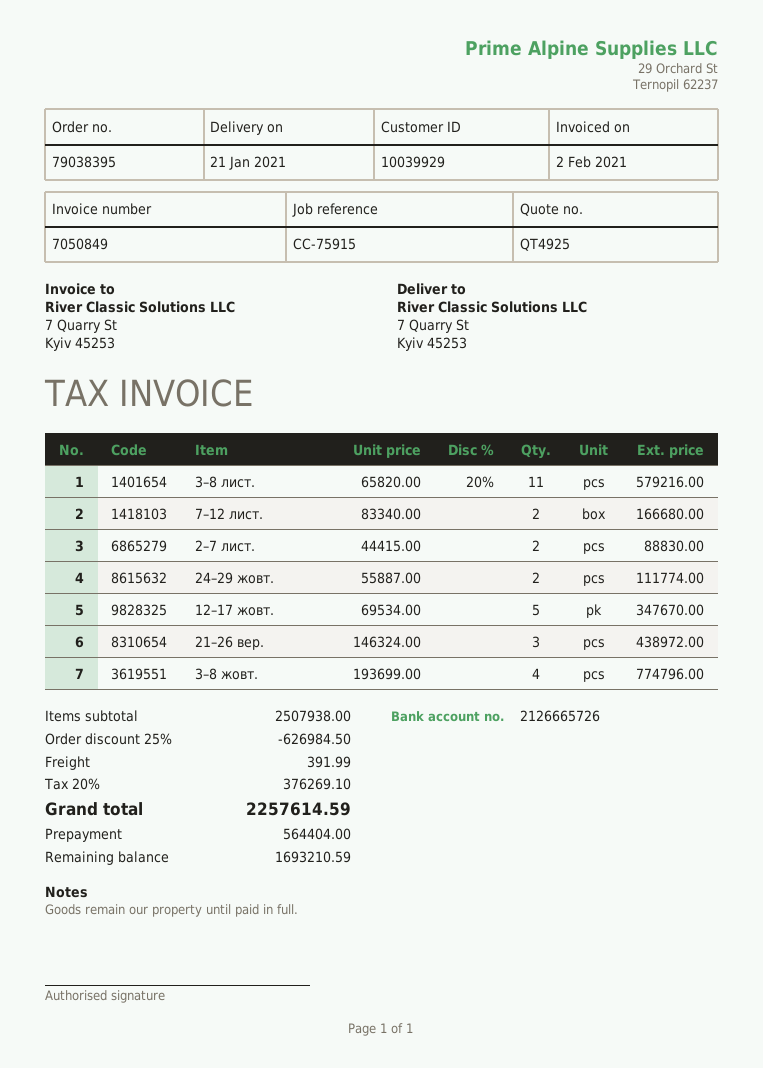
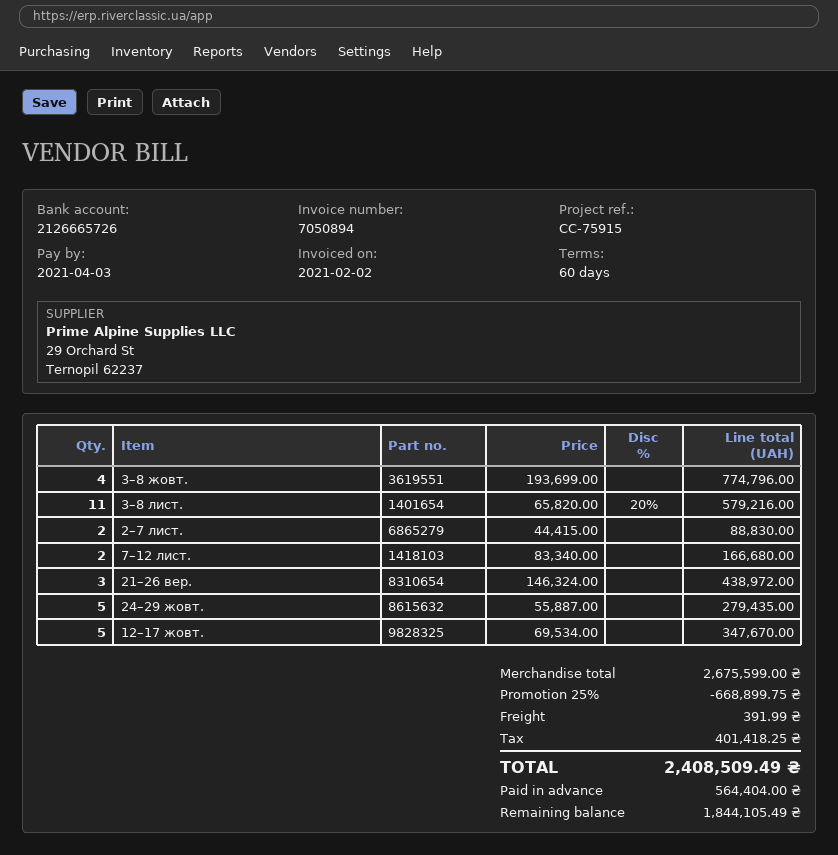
invoice number: 7050849 -> 7050894
24–29 жовт.: 2 x 55887.00 = 111774.00 -> 5 x 55887.00 = 279435.00
subtotal: 2507938.00 -> 2675599.00
discount: 25% = 626984.50 -> 25% = 668899.75
tax: 376269.10 -> 401418.25
total: 2257614.59 -> 2408509.49
balance: 1693210.59 -> 1844105.49

